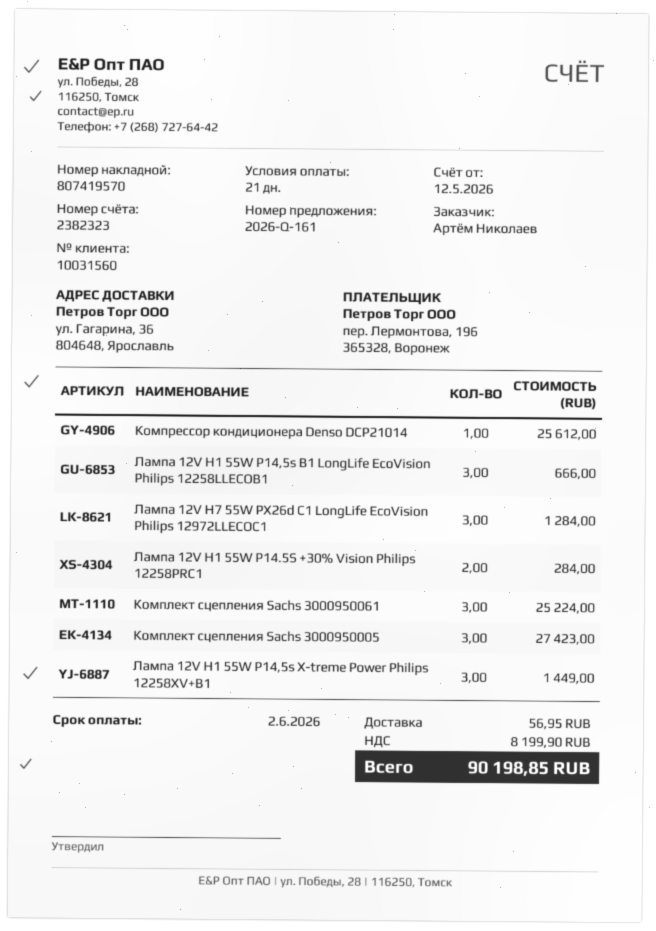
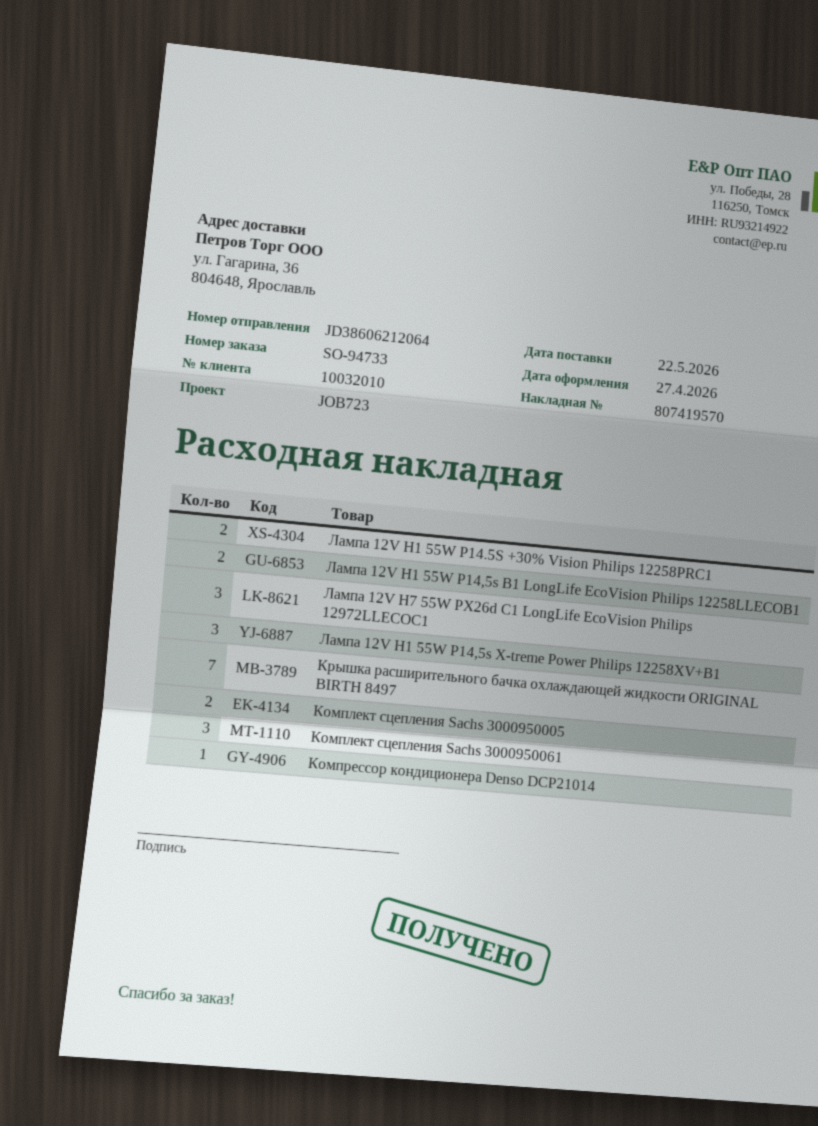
customer number: 10031560 -> 10032010
Лампа 12V H1 55W P14,5s B1 LongLife EcoVision Philips 12258LLECOB1: 3 -> 2
Комплект сцепления Sachs 3000950005: 3 -> 2
Крышка расширительного бачка охлаждающей жидкости ORIGINAL BIRTH 8497: none -> 7

